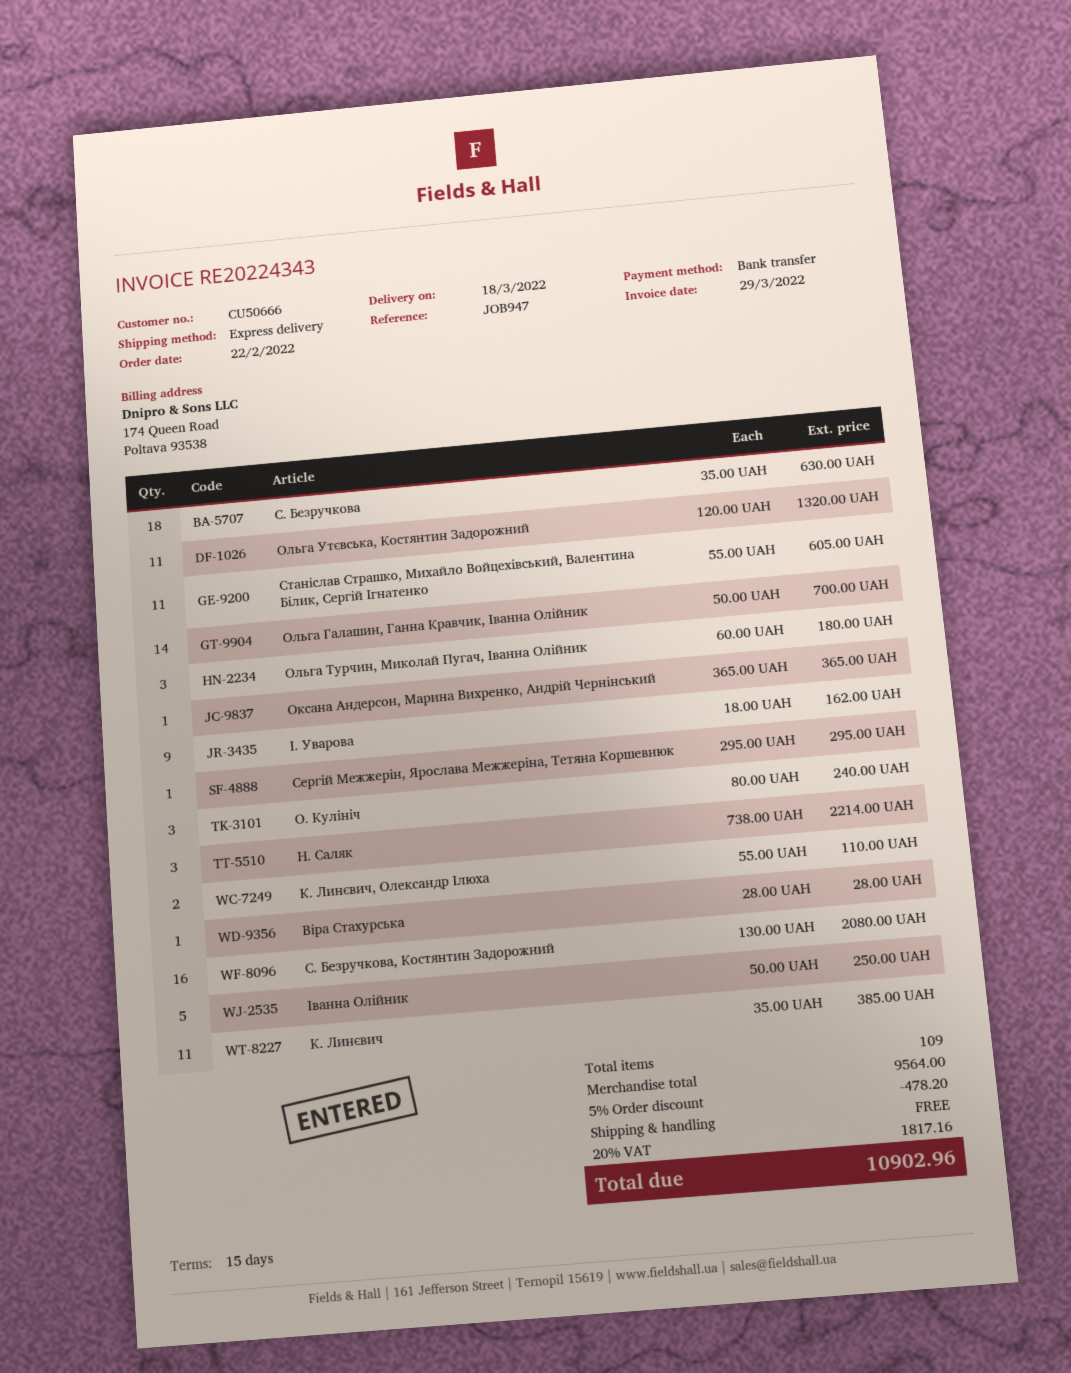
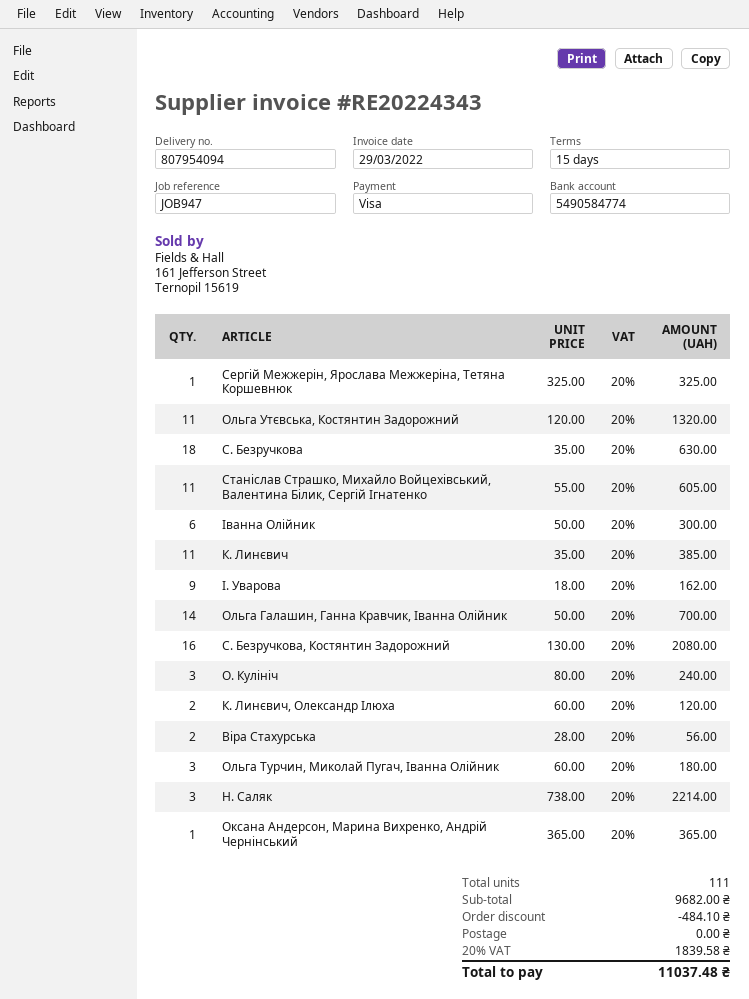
payment method: bank transfer -> Visa
Сергій Межжерін, Ярослава Межжеріна, Тетяна Коршевнюк: 1 x 295.00 = 295.00 -> 1 x 325.00 = 325.00
К. Линєвич, Олександр Ілюха: 2 x 55.00 = 110.00 -> 2 x 60.00 = 120.00
Віра Стахурська: 1 x 28.00 = 28.00 -> 2 x 28.00 = 56.00
Іванна Олійник: 5 x 50.00 = 250.00 -> 6 x 50.00 = 300.00
total quantity: 109 -> 111
subtotal: 9564.00 -> 9682.00
discount: 478.20 -> 484.10
tax: 20% = 1817.16 -> 20% = 1839.58
total: 10902.96 -> 11037.48

